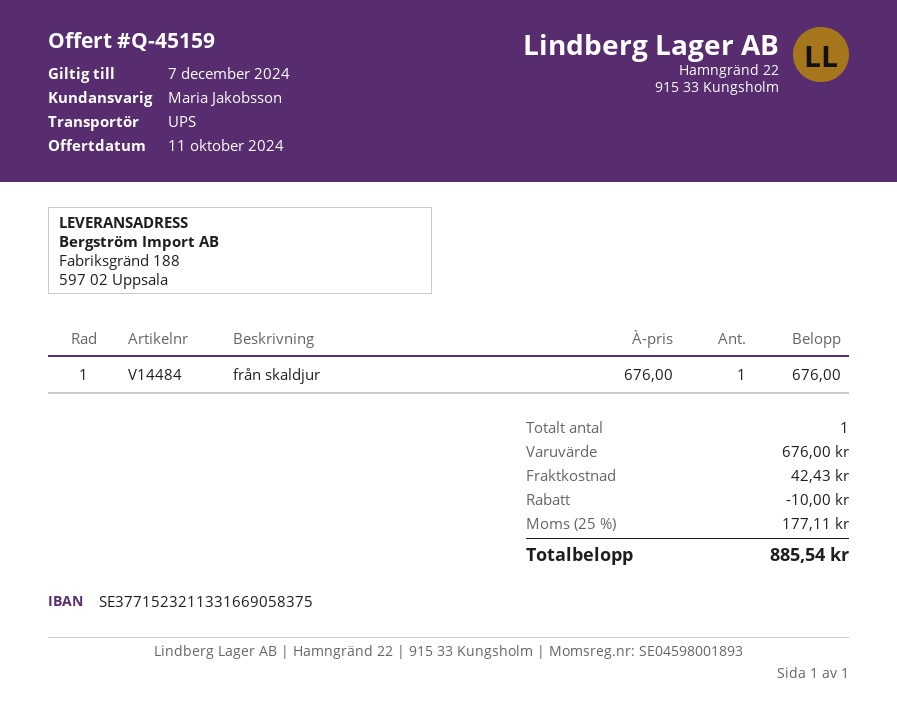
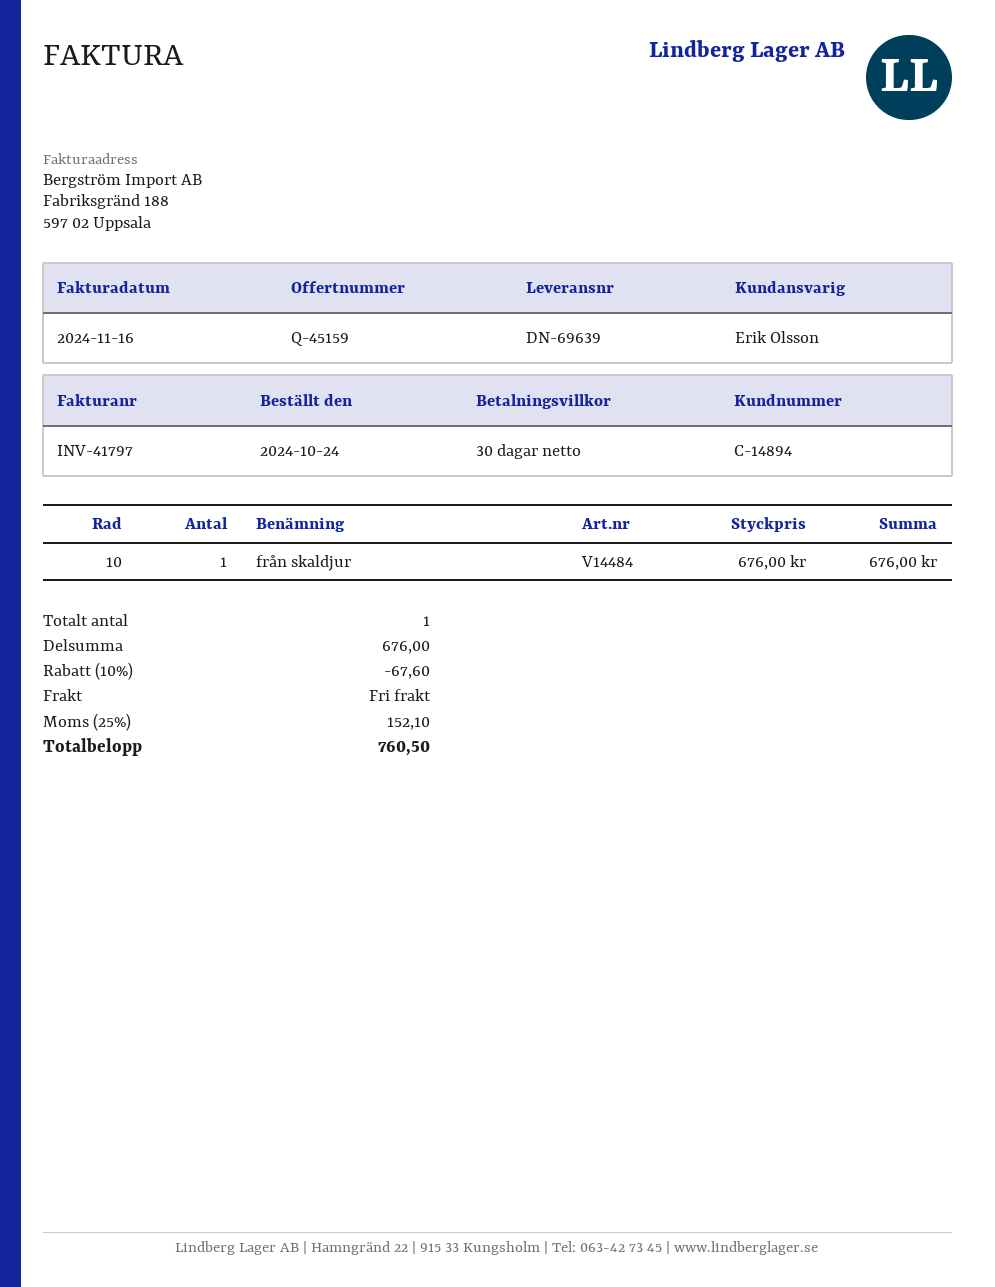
sales rep: Maria Jakobsson -> Erik Olsson
discount: 10.00 -> 67.60
shipping: 42.43 -> 0.00
tax: 25% = 177.11 -> 25% = 152.10
total: 885.54 -> 760.50

